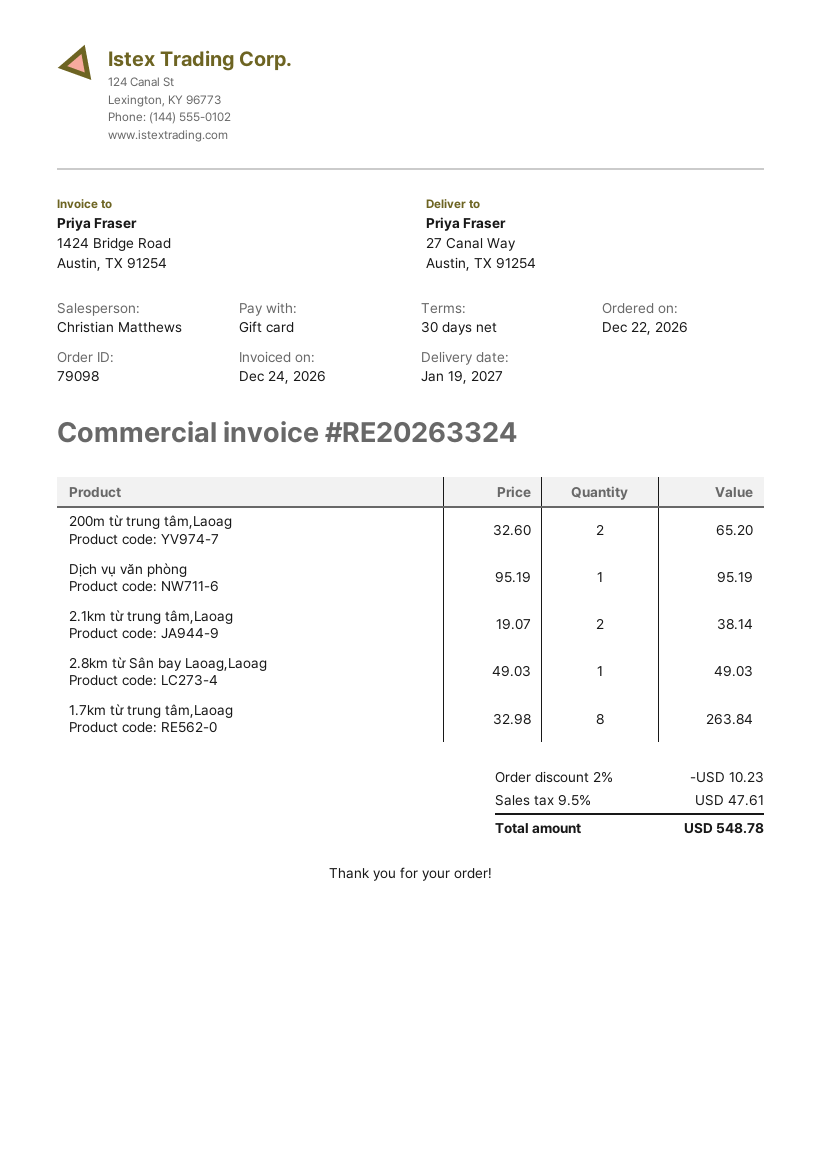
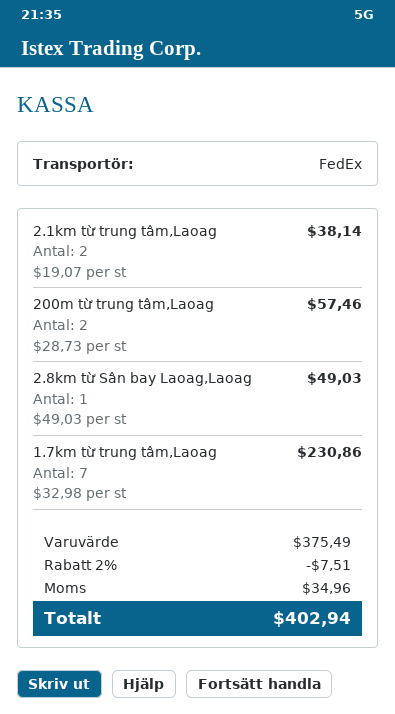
200m từ trung tâm,Laoag: 2 x 32.60 = 65.20 -> 2 x 28.73 = 57.46
Dịch vụ văn phòng: 1 x 95.19 = 95.19 -> none
1.7km từ trung tâm,Laoag: 8 x 32.98 = 263.84 -> 7 x 32.98 = 230.86
discount: 2% = 10.23 -> 2% = 7.51
tax: 47.61 -> 34.96
total: 548.78 -> 402.94

